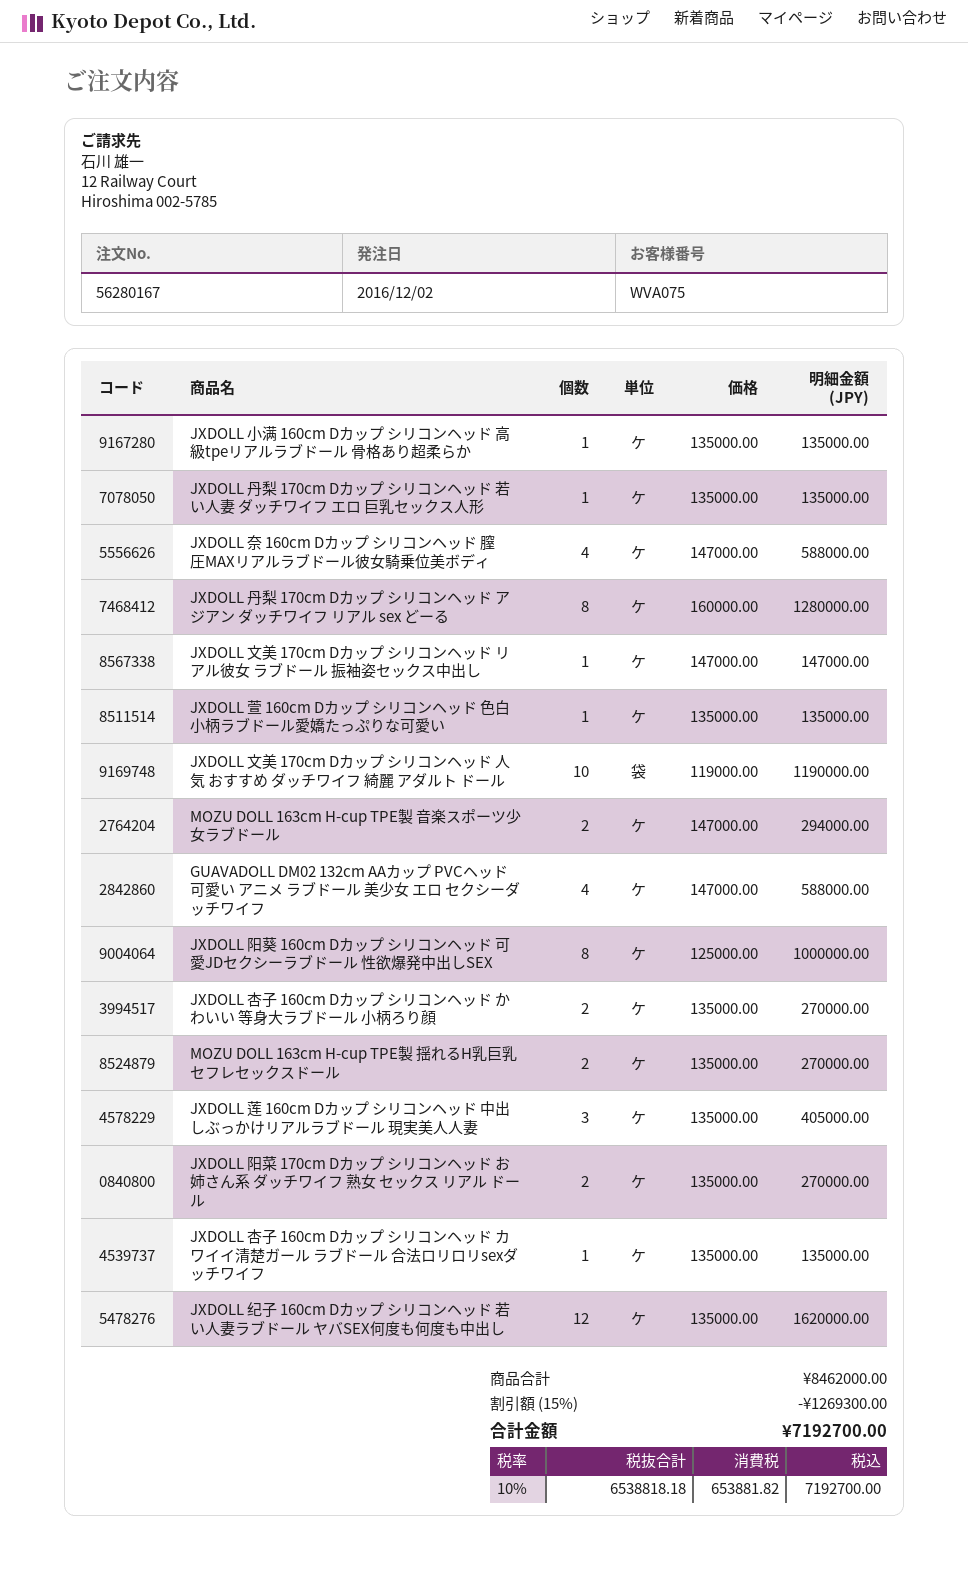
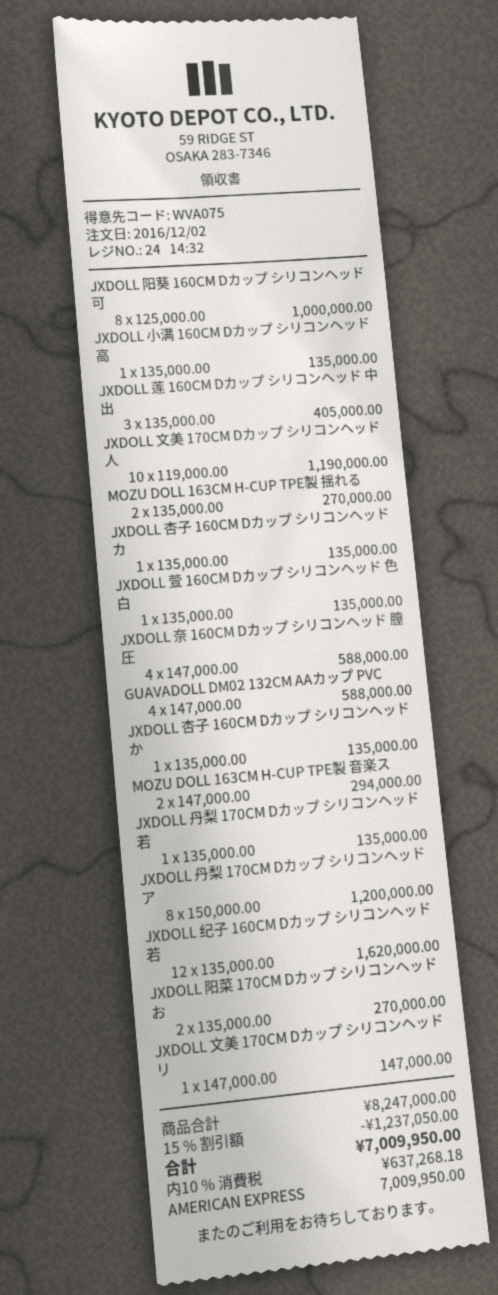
JXDOLL 丹梨 170cm Dカップ シリコンヘッド アジアン ダッチワイフ リアル sex どーる: 8 x 160000.00 = 1280000.00 -> 8 x 150000.00 = 1200000.00
JXDOLL 杏子 160cm Dカップ シリコンヘッド かわいい 等身大ラブドール 小柄ろり顔: 2 x 135000.00 = 270000.00 -> 1 x 135000.00 = 135000.00
subtotal: 8462000.00 -> 8247000.00
discount: 15% = 1269300.00 -> 15% = 1237050.00
tax: 10% = 653881.82 -> 10% = 637268.18
total: 7192700.00 -> 7009950.00

